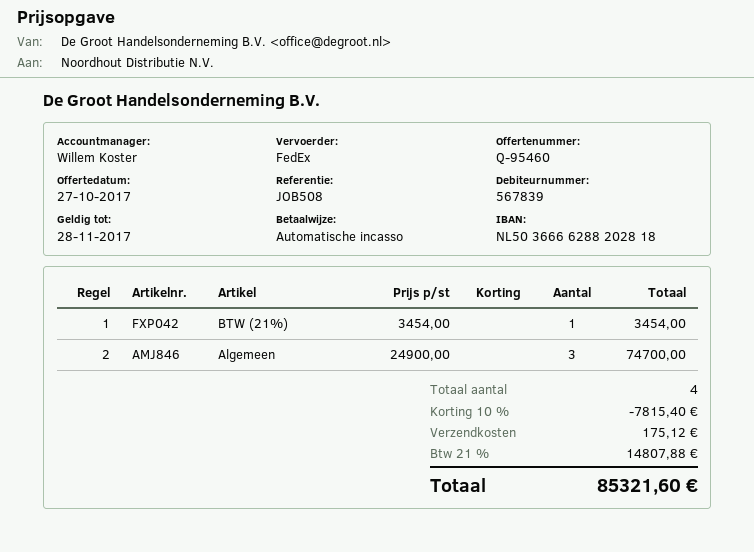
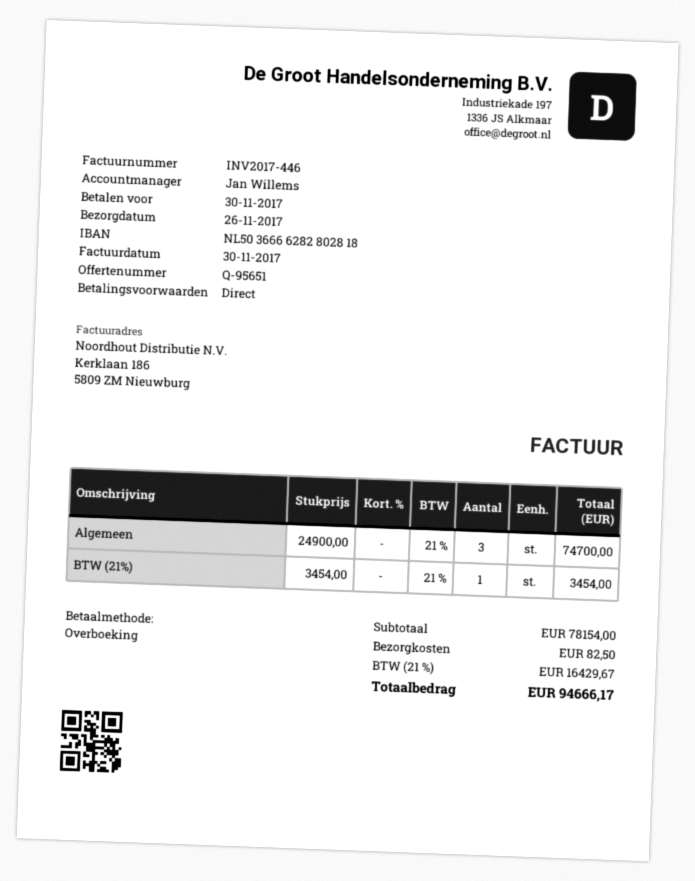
quote number: Q-95460 -> Q-95651
sales rep: Willem Koster -> Jan Willems
payment method: direct debit -> bank transfer
bank account: NL5036666288202818 -> NL5036666282802818
discount: 10% = 7815.40 -> none
shipping: 175.12 -> 82.50
tax: 21% = 14807.88 -> 21% = 16429.67
total: 85321.60 -> 94666.17

